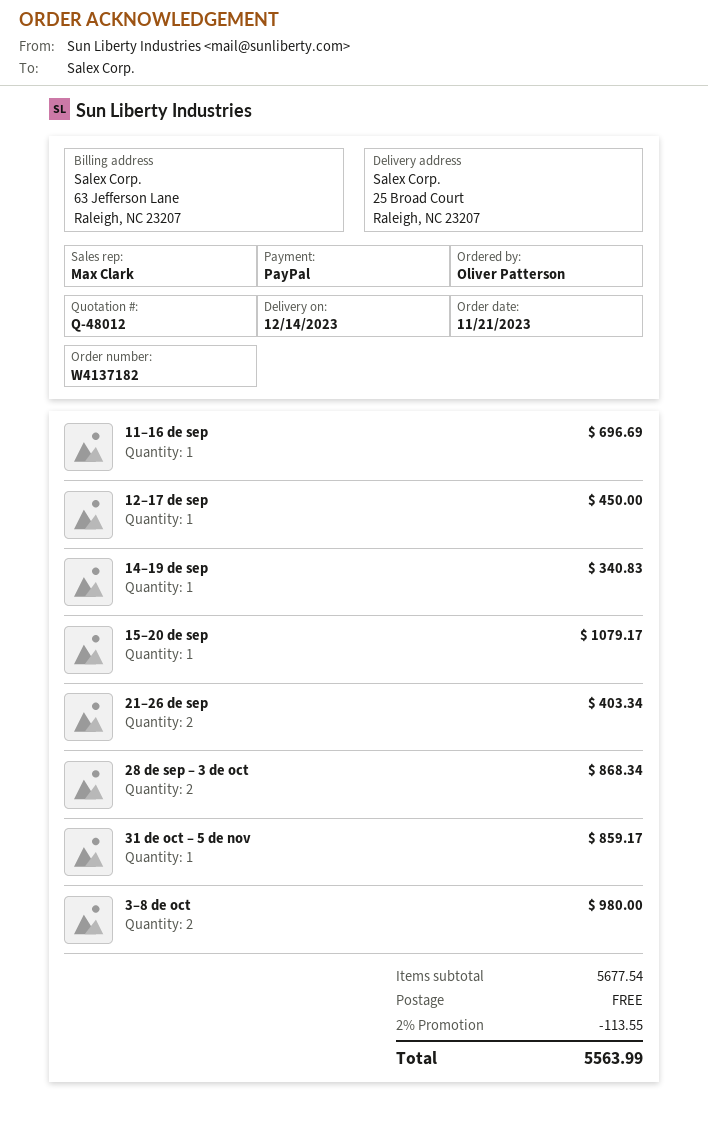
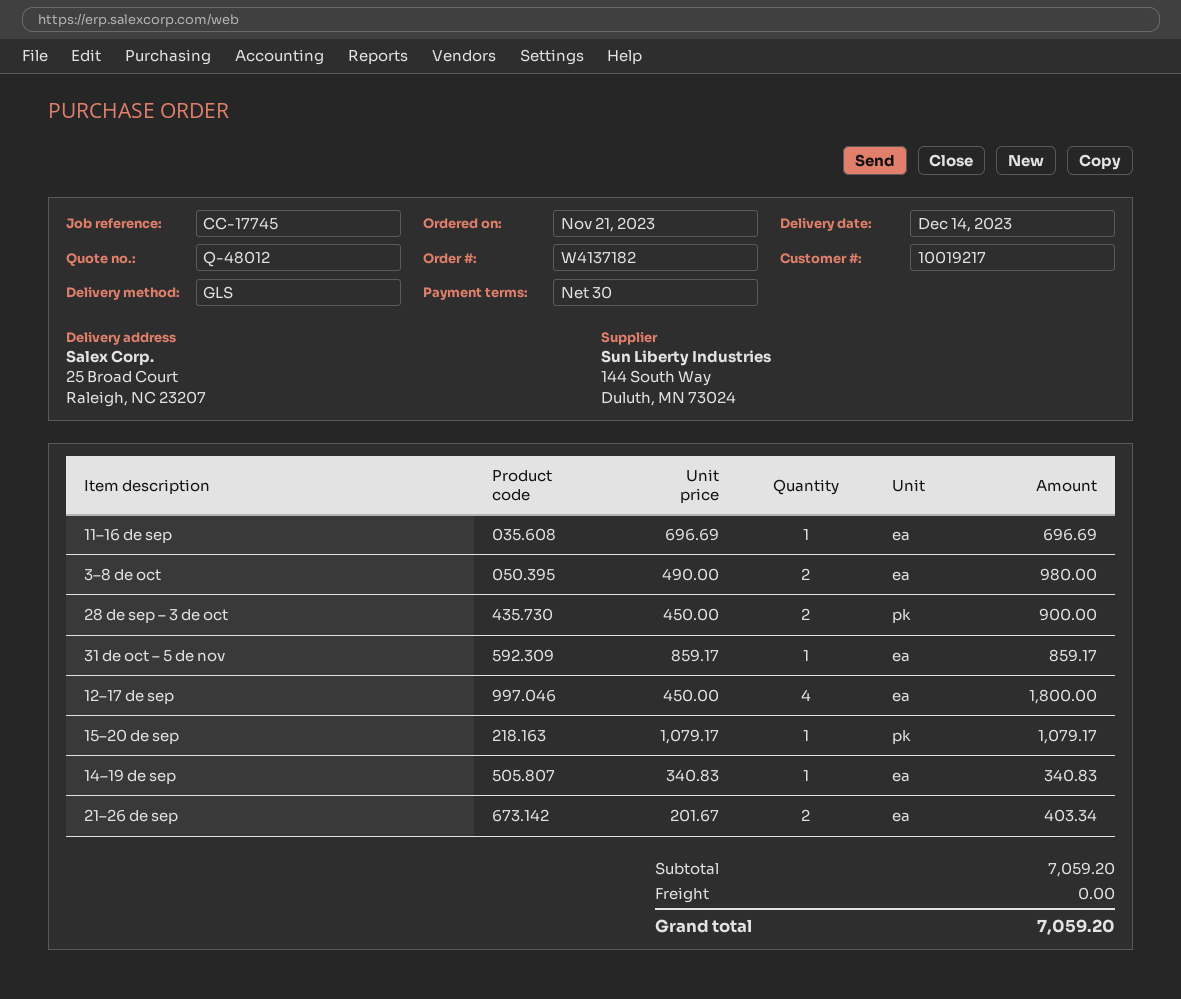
12–17 de sep: 1 for 450.00 -> 4 for 1800.00
28 de sep – 3 de oct: 2 for 868.34 -> 2 for 900.00
subtotal: 5677.54 -> 7059.20
discount: 2% = 113.55 -> none
total: 5563.99 -> 7059.20

